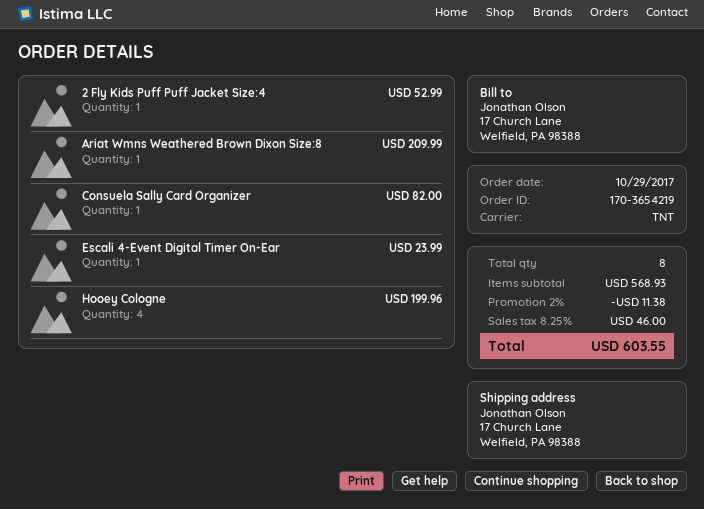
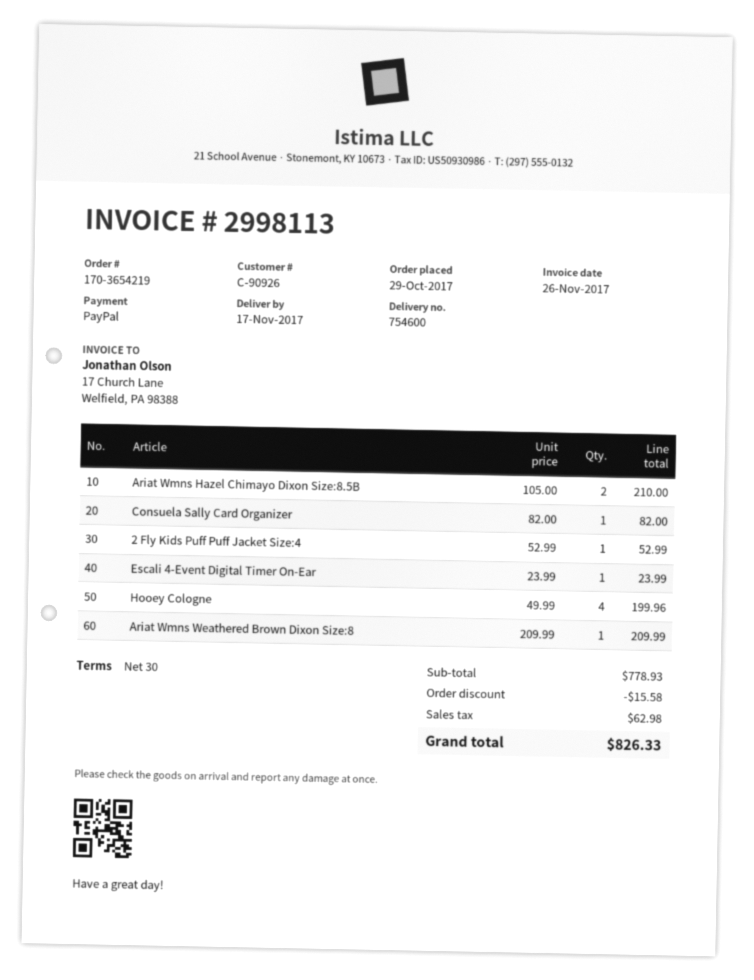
Ariat Wmns Hazel Chimayo Dixon Size:8.5B: none -> 2 for 210.00
subtotal: 568.93 -> 778.93
discount: 11.38 -> 15.58
tax: 46.00 -> 62.98
total: 603.55 -> 826.33

